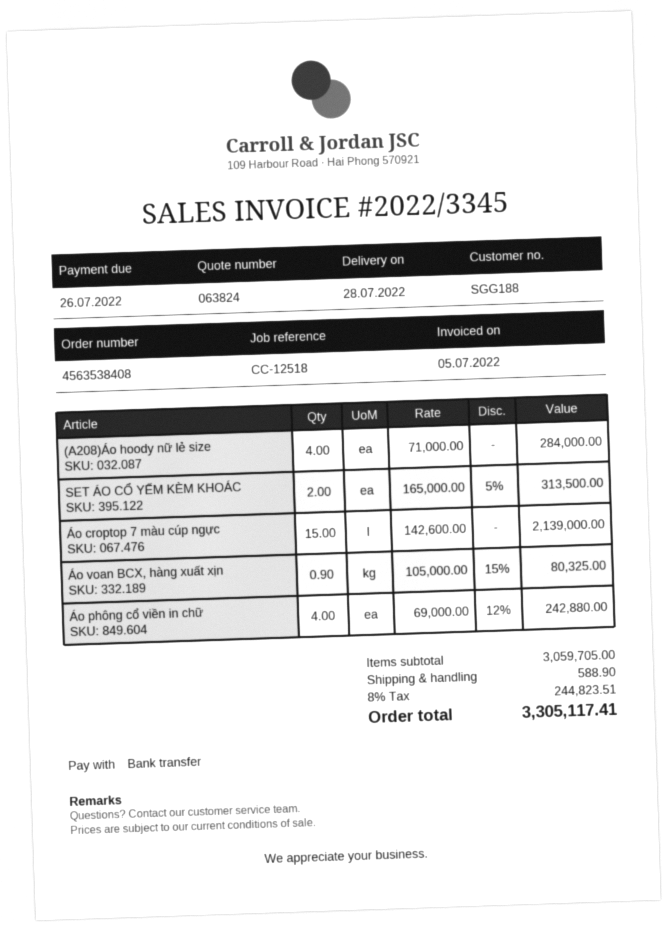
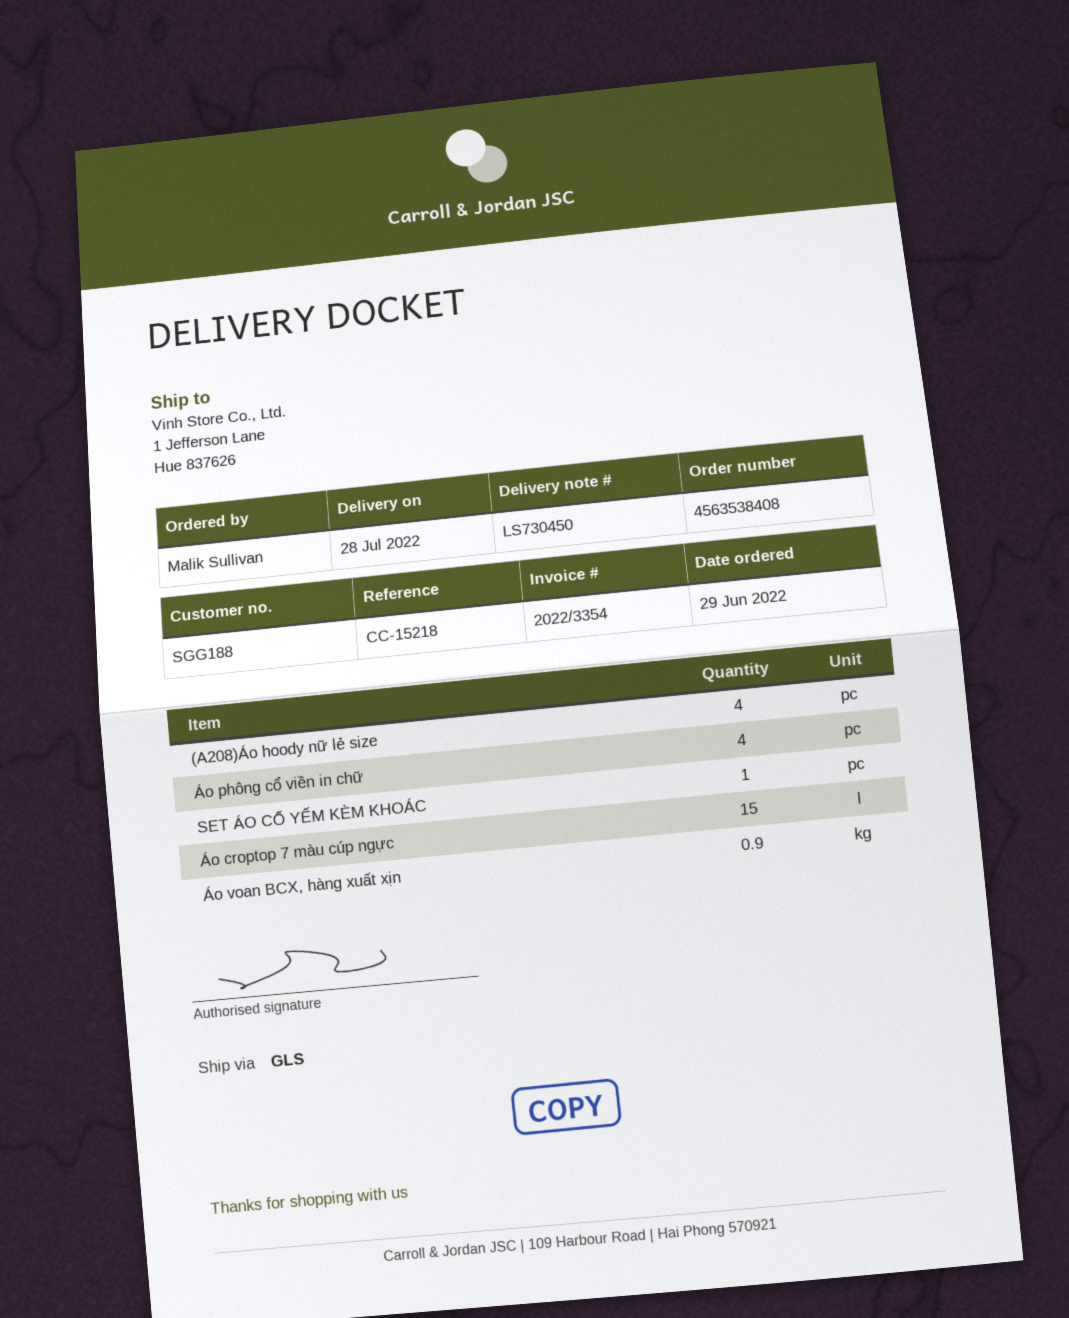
invoice number: 2022/3345 -> 2022/3354
reference: CC-12518 -> CC-15218
SET ÁO CỔ YẾM KÈM KHOÁC: 2 -> 1

